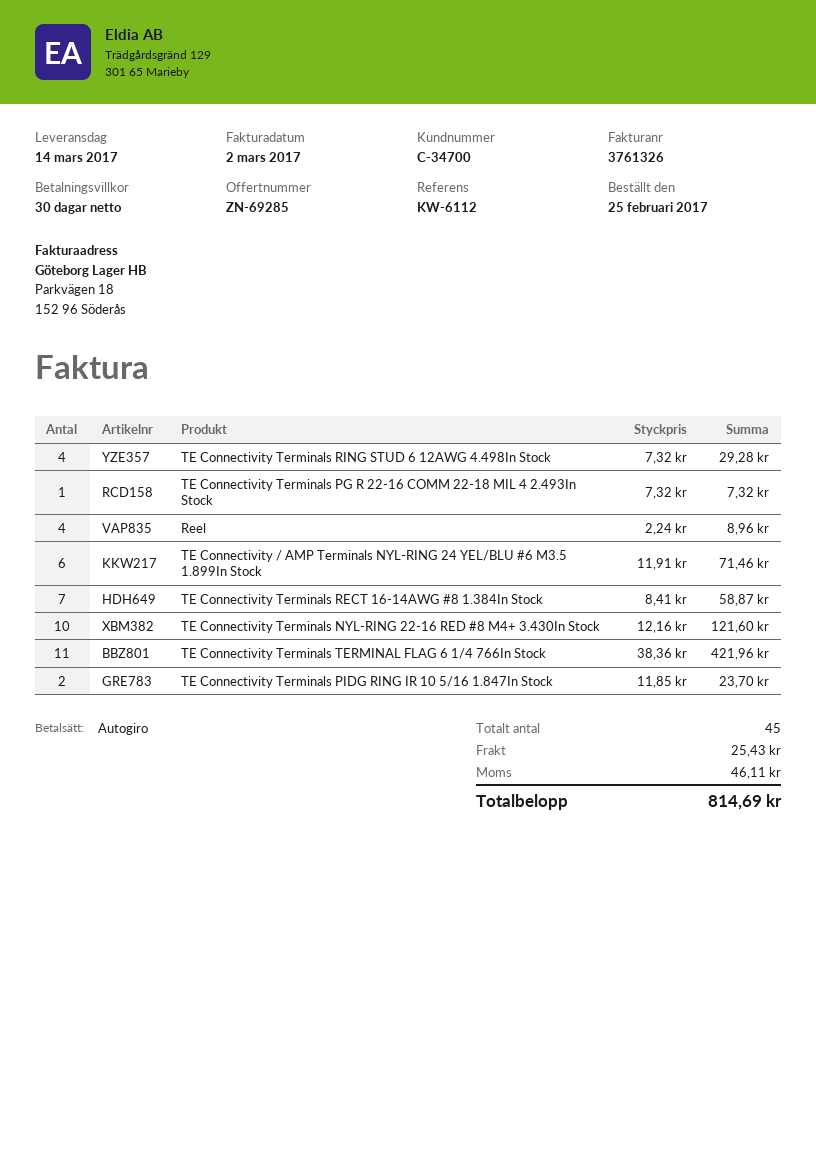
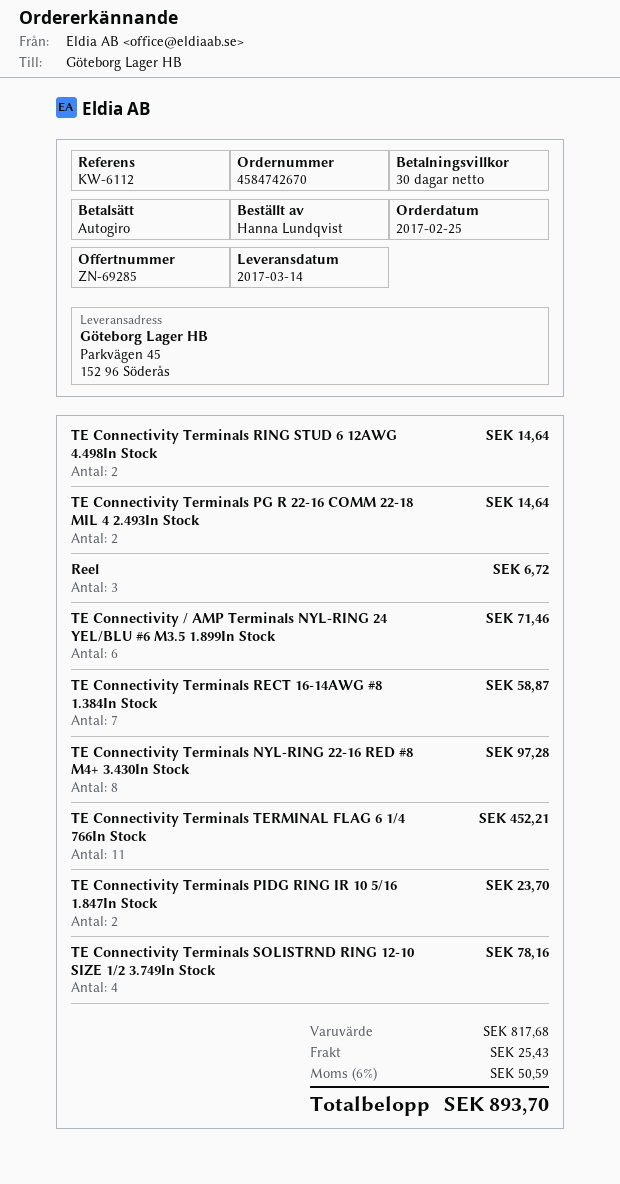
TE Connectivity Terminals RING STUD 6 12AWG 4.498In Stock: 4 for 29.28 -> 2 for 14.64
TE Connectivity Terminals PG R 22-16 COMM 22-18 MIL 4 2.493In Stock: 1 for 7.32 -> 2 for 14.64
Reel: 4 for 8.96 -> 3 for 6.72
TE Connectivity Terminals NYL-RING 22-16 RED #8 M4+ 3.430In Stock: 10 for 121.60 -> 8 for 97.28
TE Connectivity Terminals TERMINAL FLAG 6 1/4 766In Stock: 11 for 421.96 -> 11 for 452.21
TE Connectivity Terminals SOLISTRND RING 12-10 SIZE 1/2 3.749In Stock: none -> 4 for 78.16
tax: 46.11 -> 50.59
total: 814.69 -> 893.70

